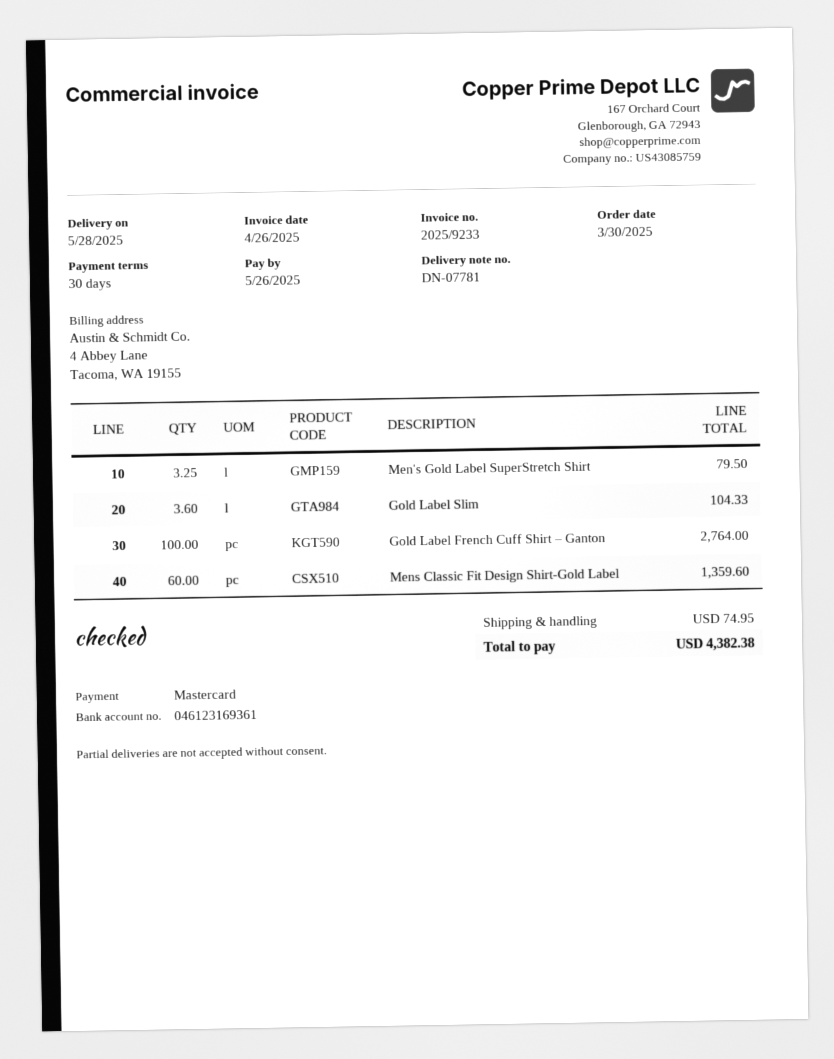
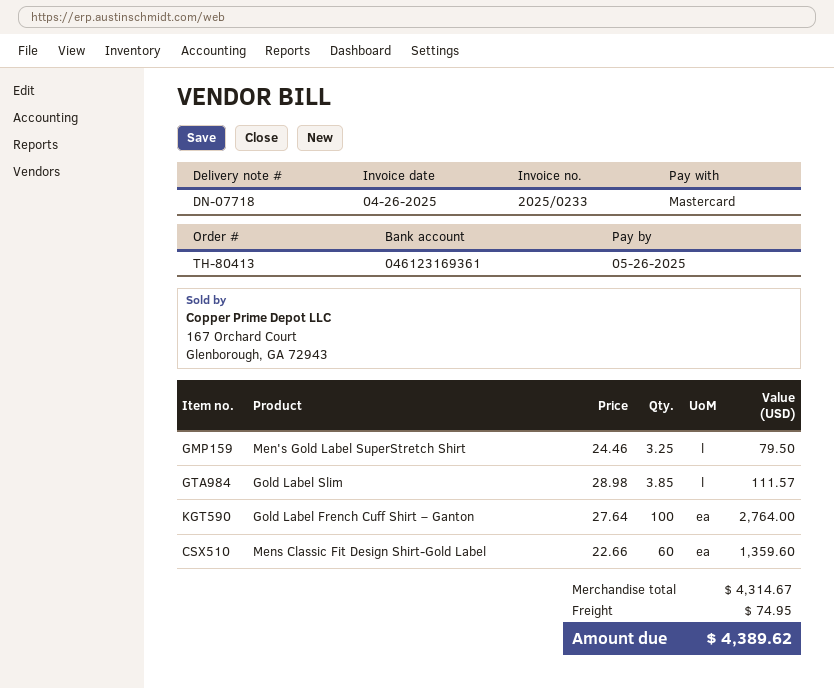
delivery note number: DN-07781 -> DN-07718
invoice number: 2025/9233 -> 2025/0233
Gold Label Slim: 3.6 for 104.33 -> 3.85 for 111.57
total: 4382.38 -> 4389.62

